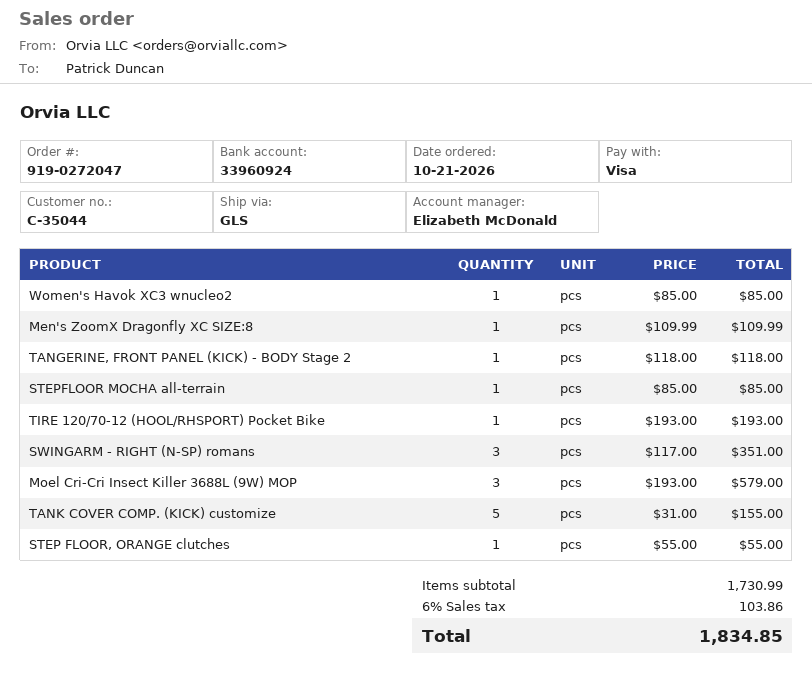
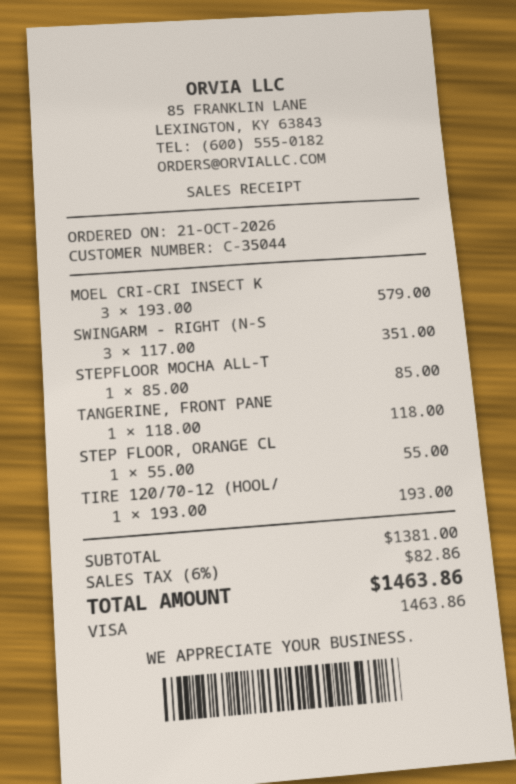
Women's Havok XC3 wnucleo2: 1 x 85.00 = 85.00 -> none
Men's ZoomX Dragonfly XC SIZE:8: 1 x 109.99 = 109.99 -> none
TANK COVER COMP. (KICK) customize: 5 x 31.00 = 155.00 -> none
subtotal: 1730.99 -> 1381.00
tax: 6% = 103.86 -> 6% = 82.86
total: 1834.85 -> 1463.86

